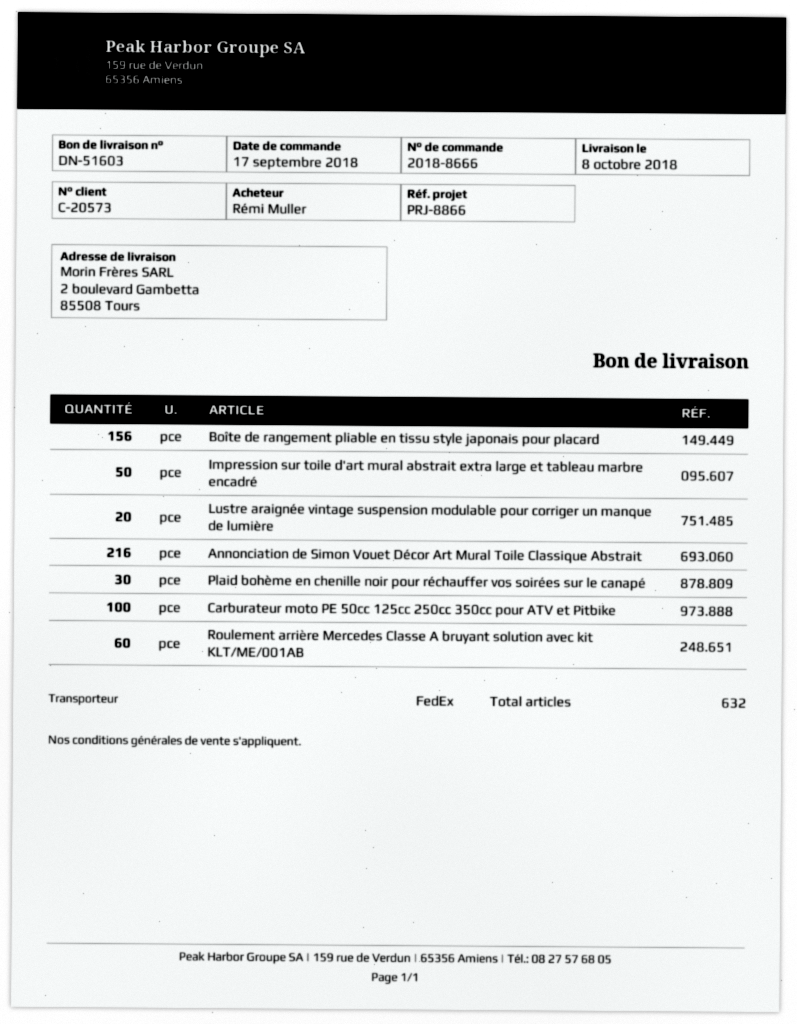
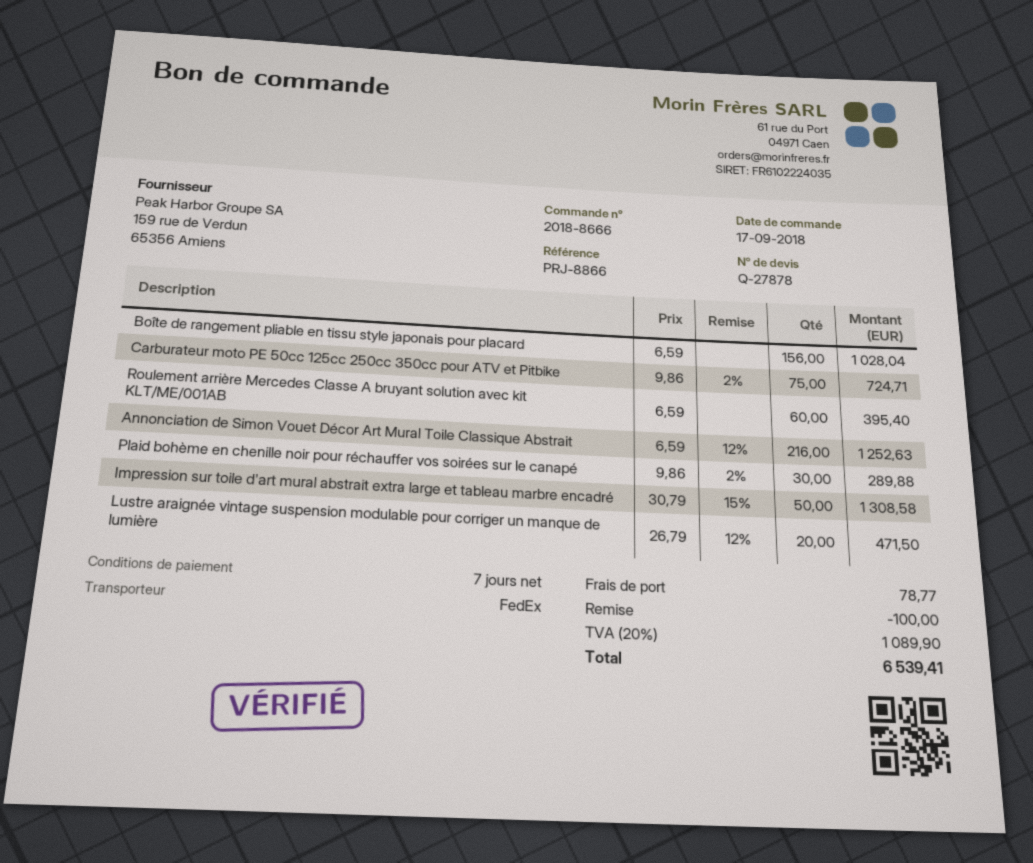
Carburateur moto PE 50cc 125cc 250cc 350cc pour ATV et Pitbike: 100 -> 75

